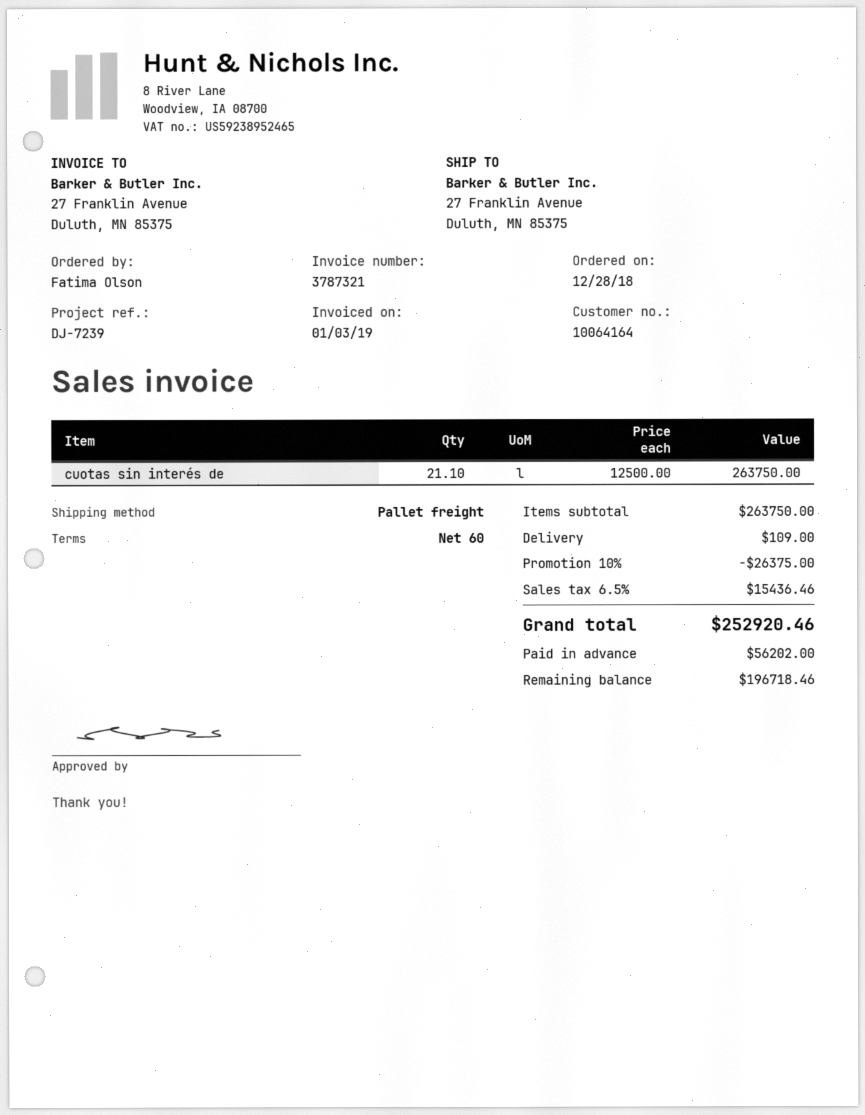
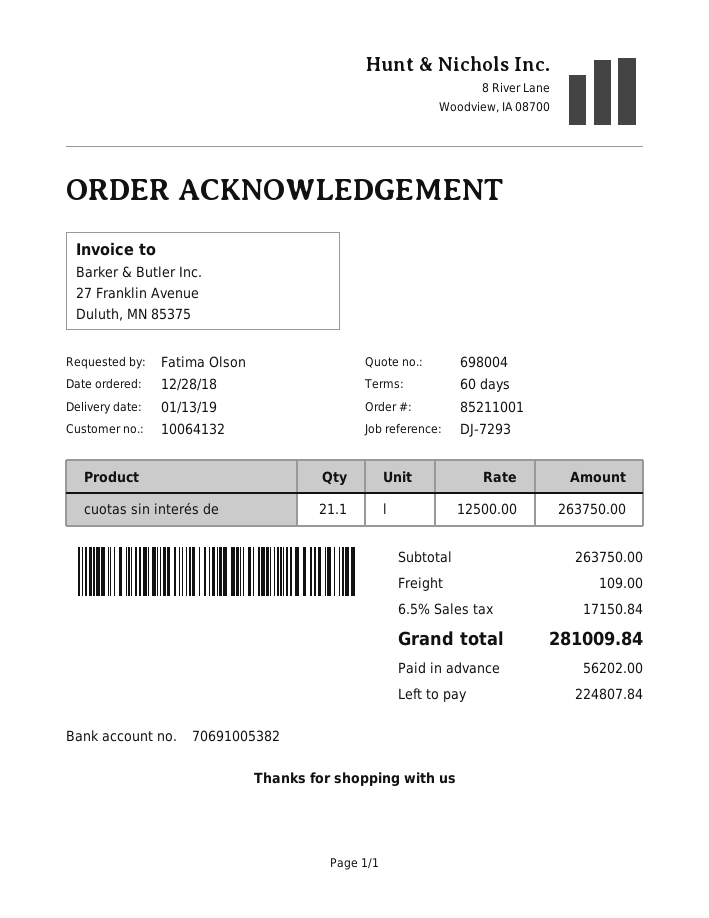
customer number: 10064164 -> 10064132
reference: DJ-7239 -> DJ-7293
discount: 10% = 26375.00 -> none
tax: 6.5% = 15436.46 -> 6.5% = 17150.84
total: 252920.46 -> 281009.84
balance: 196718.46 -> 224807.84

